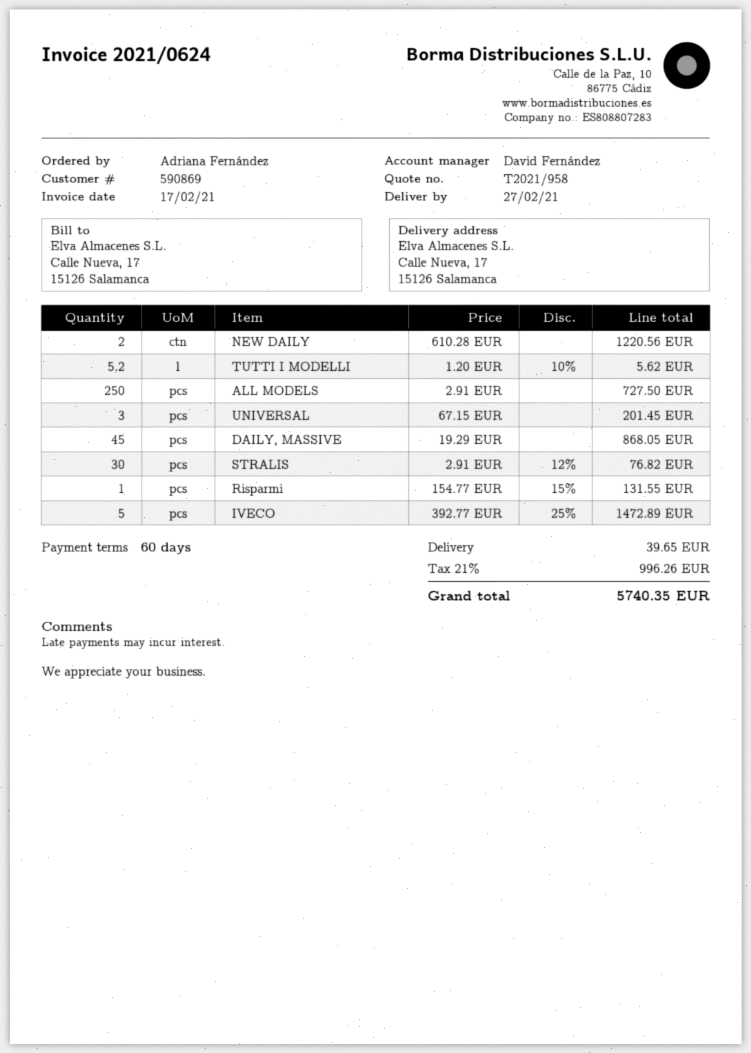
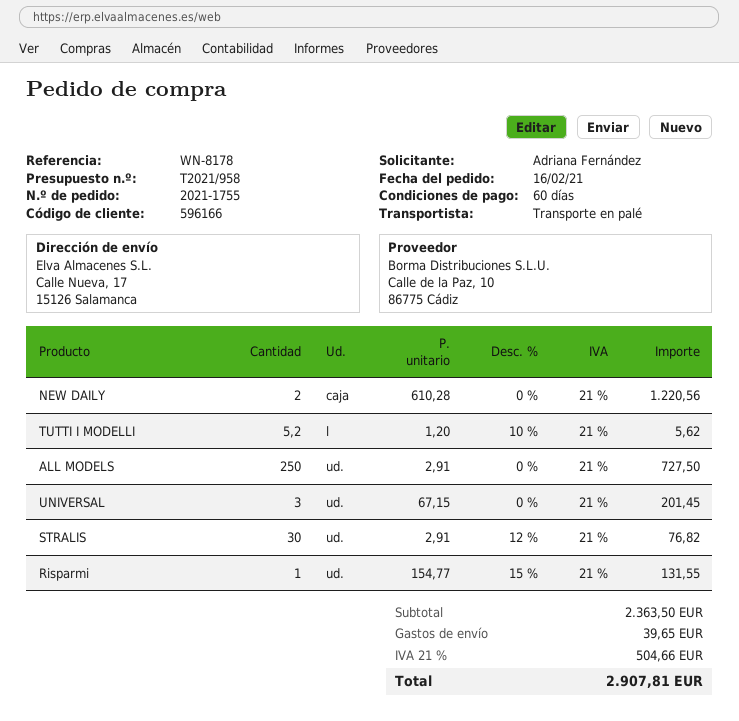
customer number: 590869 -> 596166
DAILY, MASSIVE: 45 x 19.29 = 868.05 -> none
IVECO: 5 x 392.77 - 25% = 1472.89 -> none
tax: 21% = 996.26 -> 21% = 504.66
total: 5740.35 -> 2907.81

